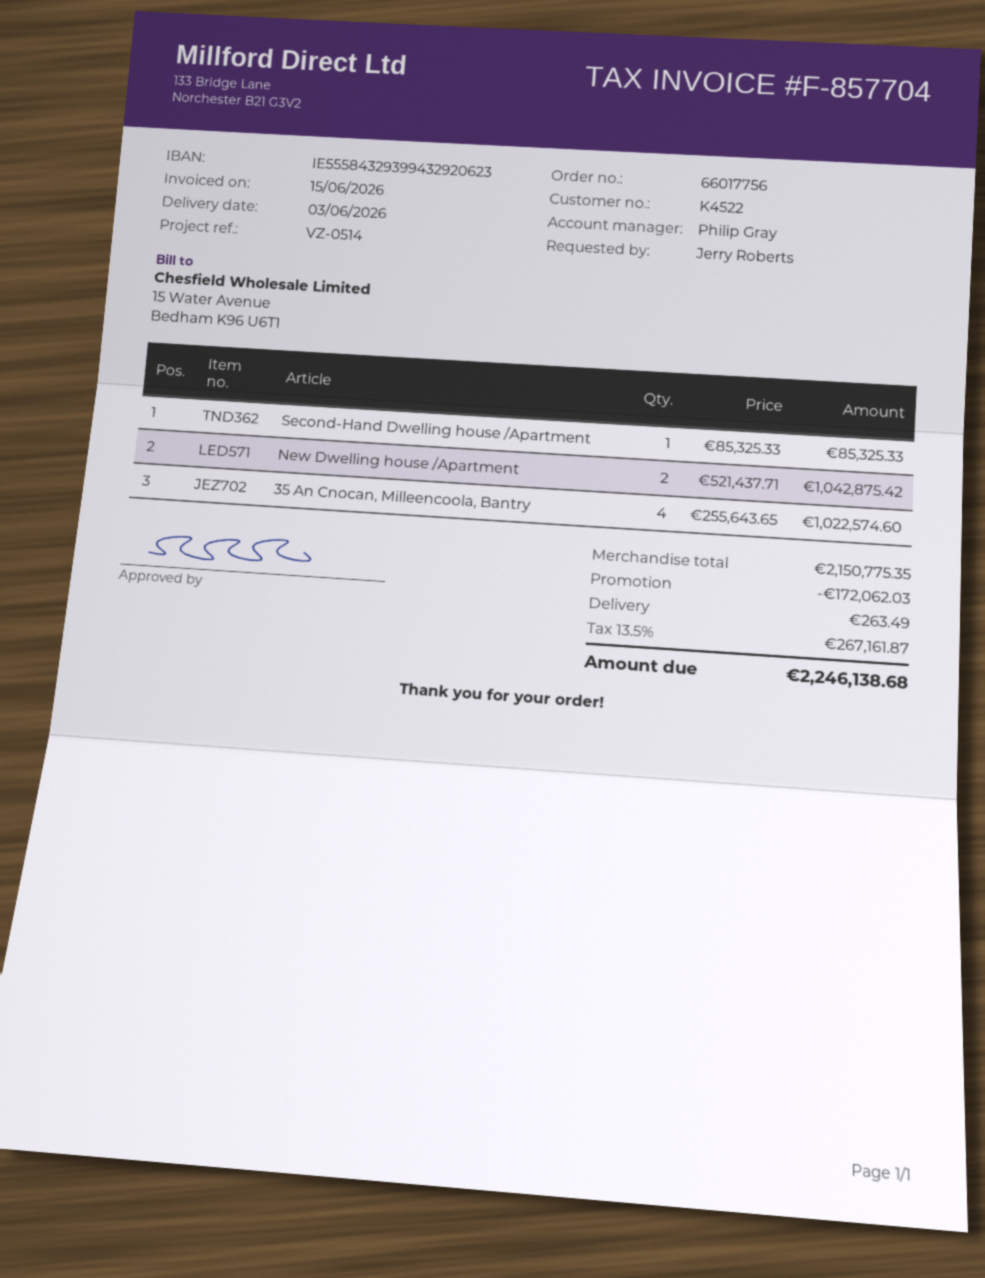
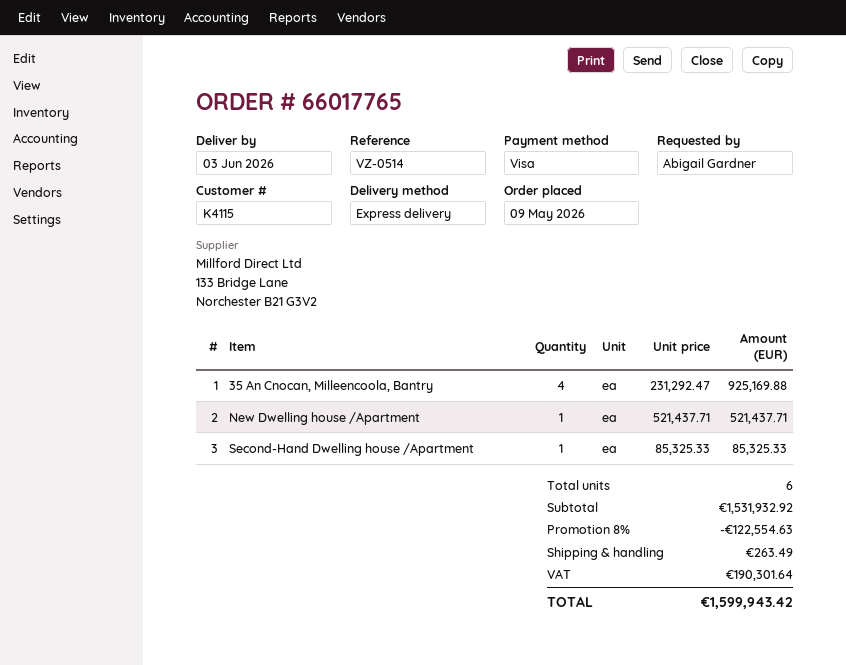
order number: 66017756 -> 66017765
customer number: K4522 -> K4115
ordered by: Jerry Roberts -> Abigail Gardner
New Dwelling house /Apartment: 2 x 521437.71 = 1042875.42 -> 1 x 521437.71 = 521437.71
35 An Cnocan, Milleencoola, Bantry: 4 x 255643.65 = 1022574.60 -> 4 x 231292.47 = 925169.88
subtotal: 2150775.35 -> 1531932.92
discount: 172062.03 -> 122554.63
tax: 267161.87 -> 190301.64
total: 2246138.68 -> 1599943.42

